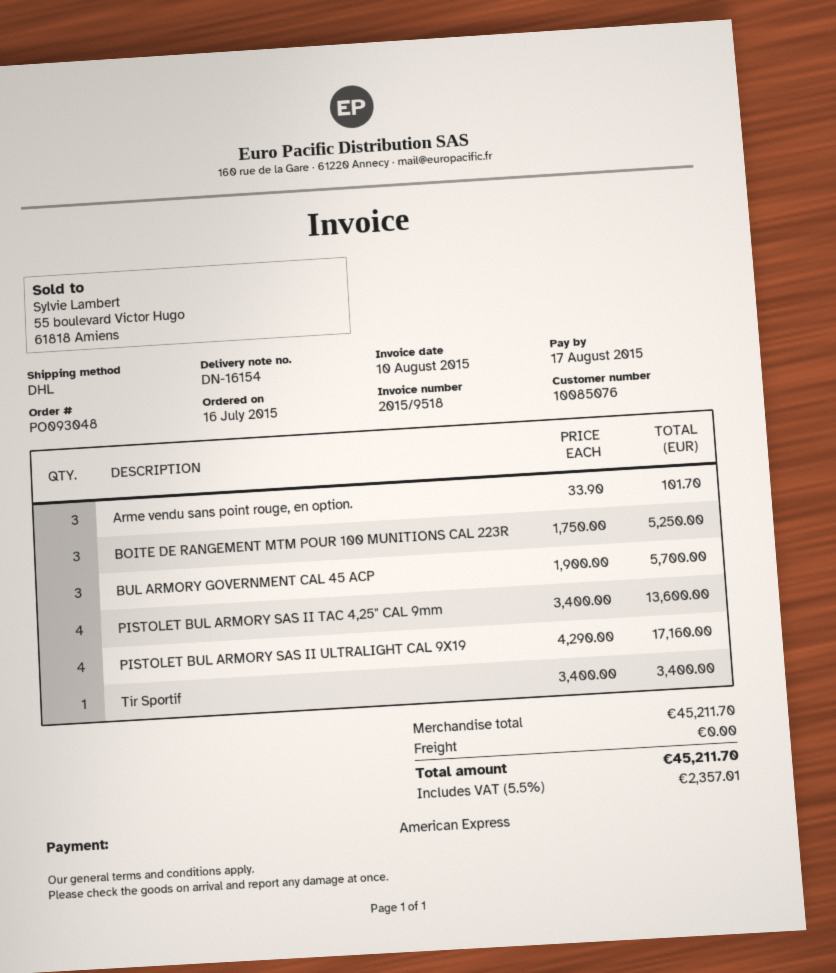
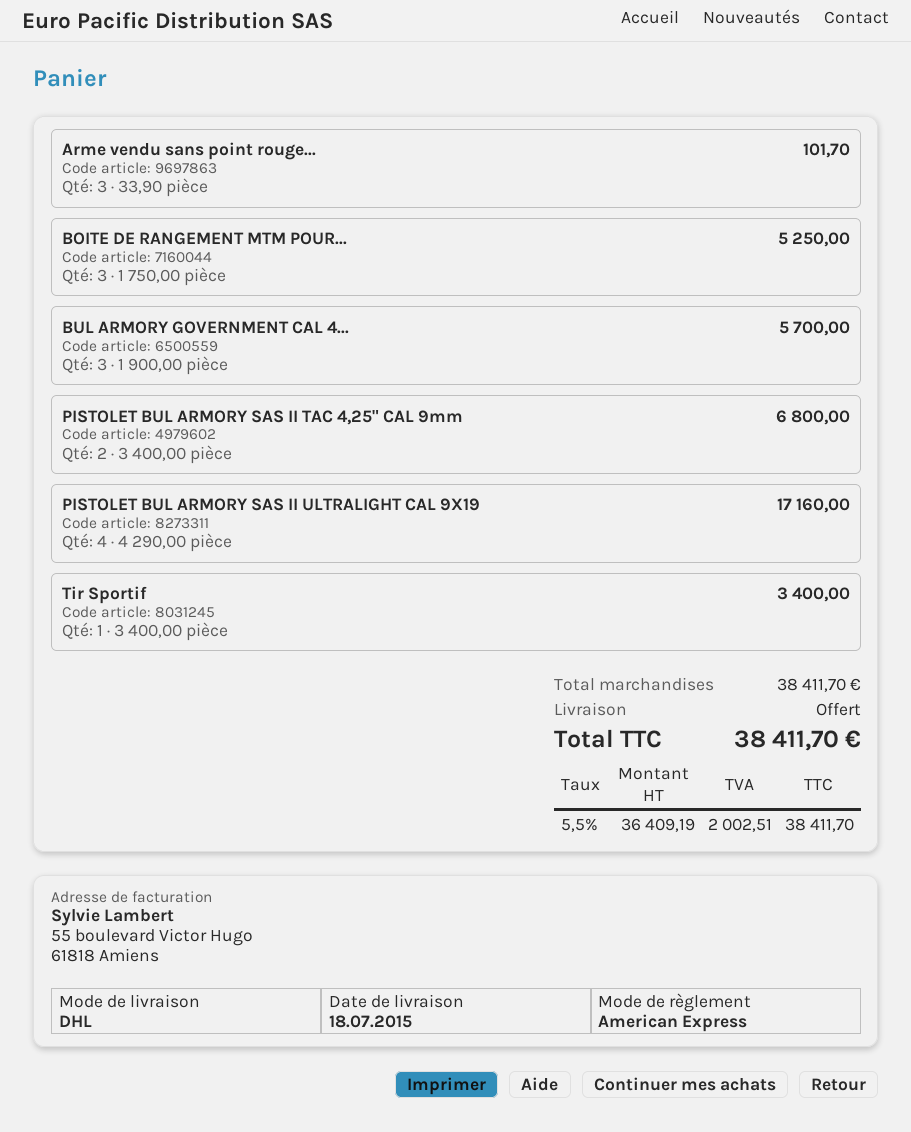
PISTOLET BUL ARMORY SAS II TAC 4,25" CAL 9mm: 4 x 3400.00 = 13600.00 -> 2 x 3400.00 = 6800.00
subtotal: 45211.70 -> 38411.70
tax: 5.5% = 2357.01 -> 5.5% = 2002.51
total: 45211.70 -> 38411.70

